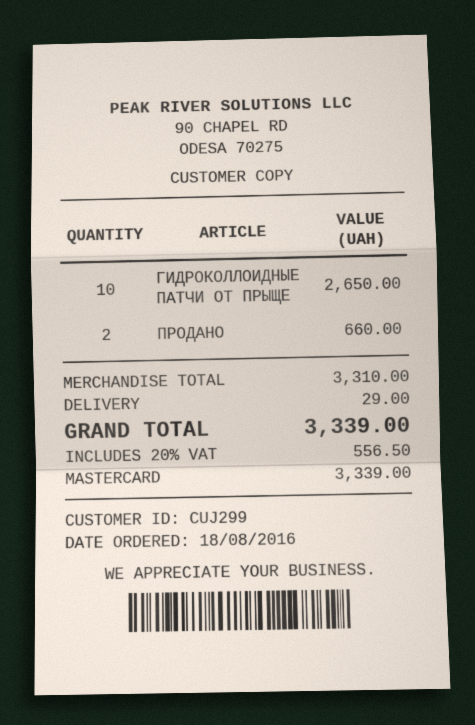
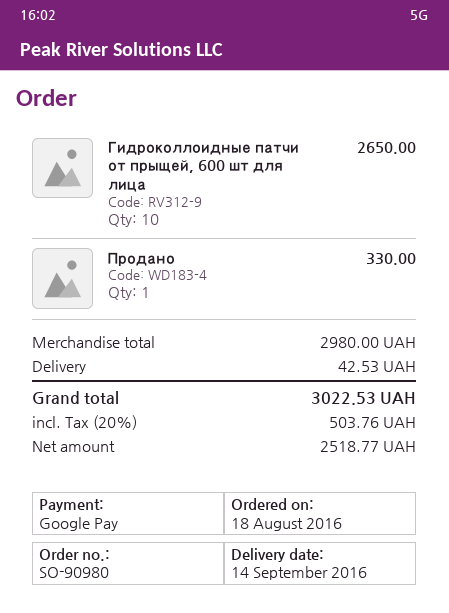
payment method: Mastercard -> Google Pay
ПРОДАНО: 2 for 660.00 -> 1 for 330.00
subtotal: 3310.00 -> 2980.00
shipping: 29.00 -> 42.53
tax: 20% = 556.50 -> 20% = 503.76
total: 3339.00 -> 3022.53

